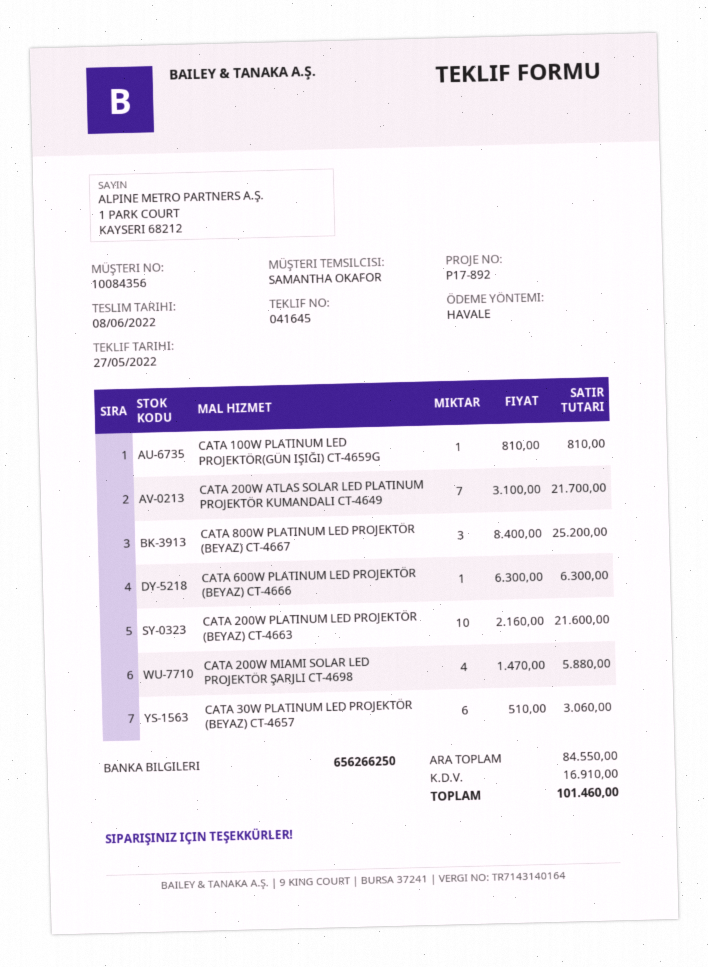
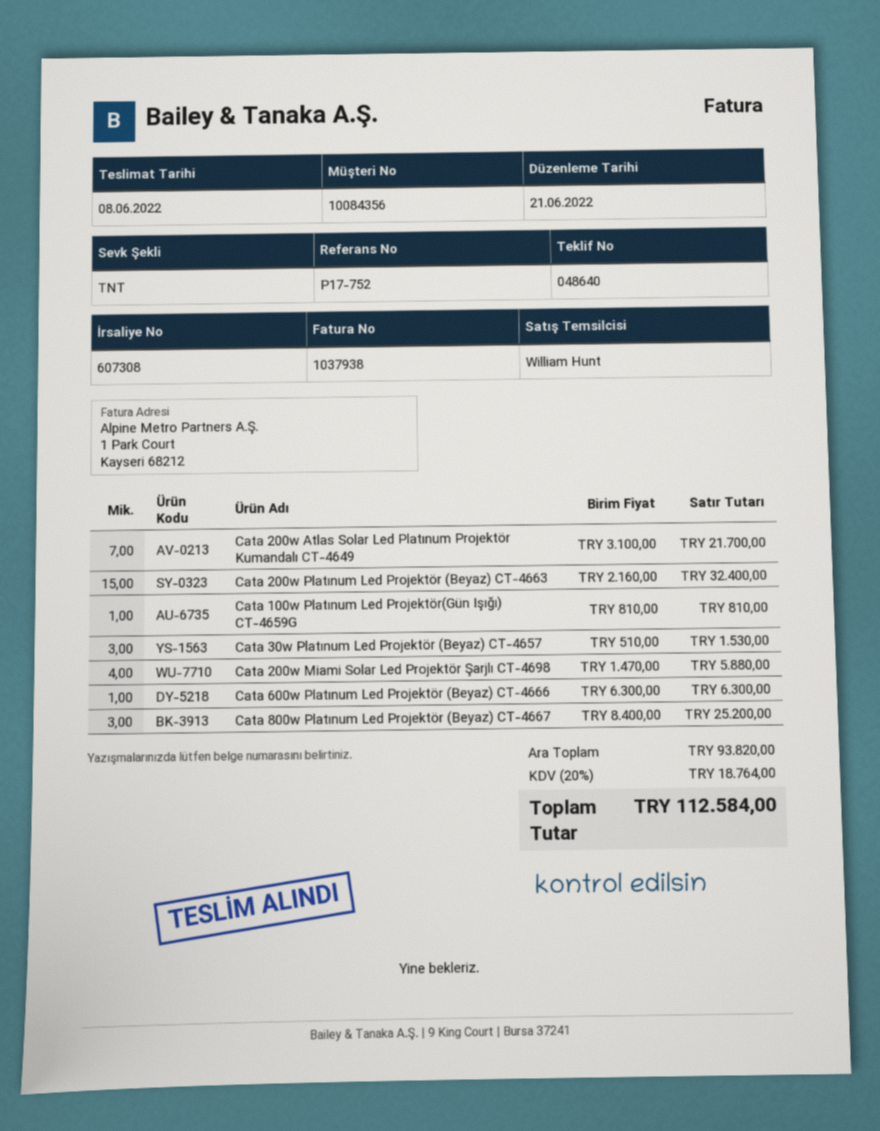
quote number: 041645 -> 048640
reference: P17-892 -> P17-752
sales rep: SAMANTHA OKAFOR -> William Hunt
CATA 200W PLATINUM LED PROJEKTÖR (BEYAZ) CT-4663: 10 x 2160.00 = 21600.00 -> 15 x 2160.00 = 32400.00
CATA 30W PLATINUM LED PROJEKTÖR (BEYAZ) CT-4657: 6 x 510.00 = 3060.00 -> 3 x 510.00 = 1530.00
subtotal: 84550.00 -> 93820.00
tax: 16910.00 -> 18764.00
total: 101460.00 -> 112584.00

